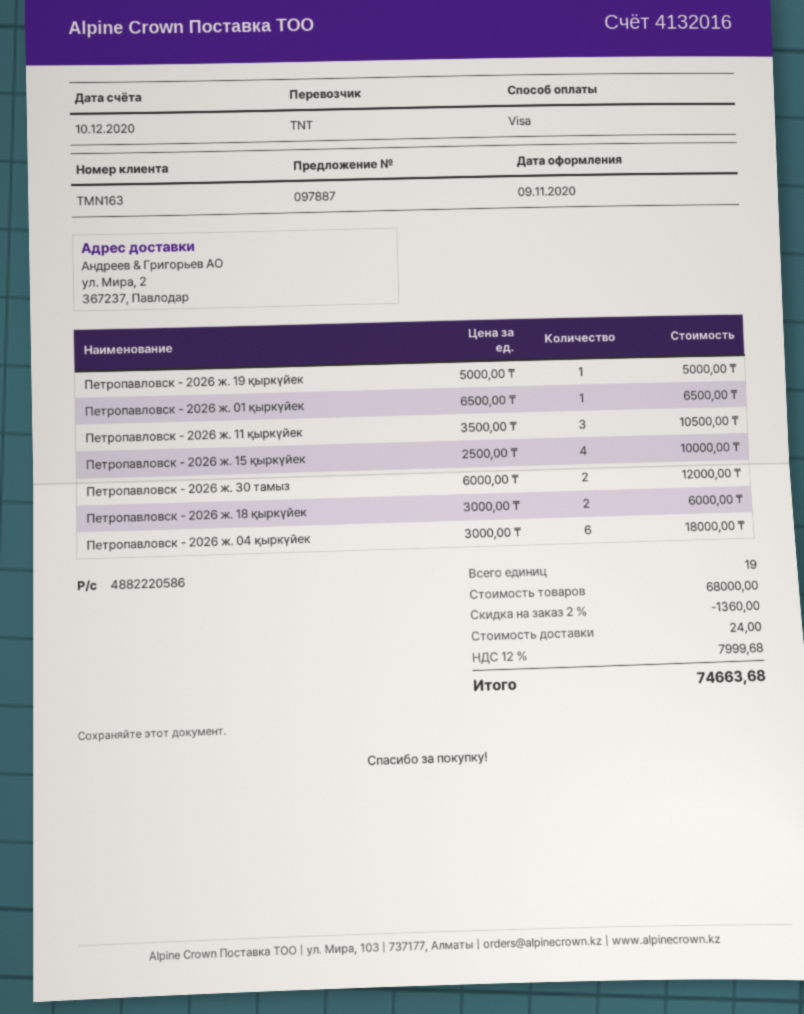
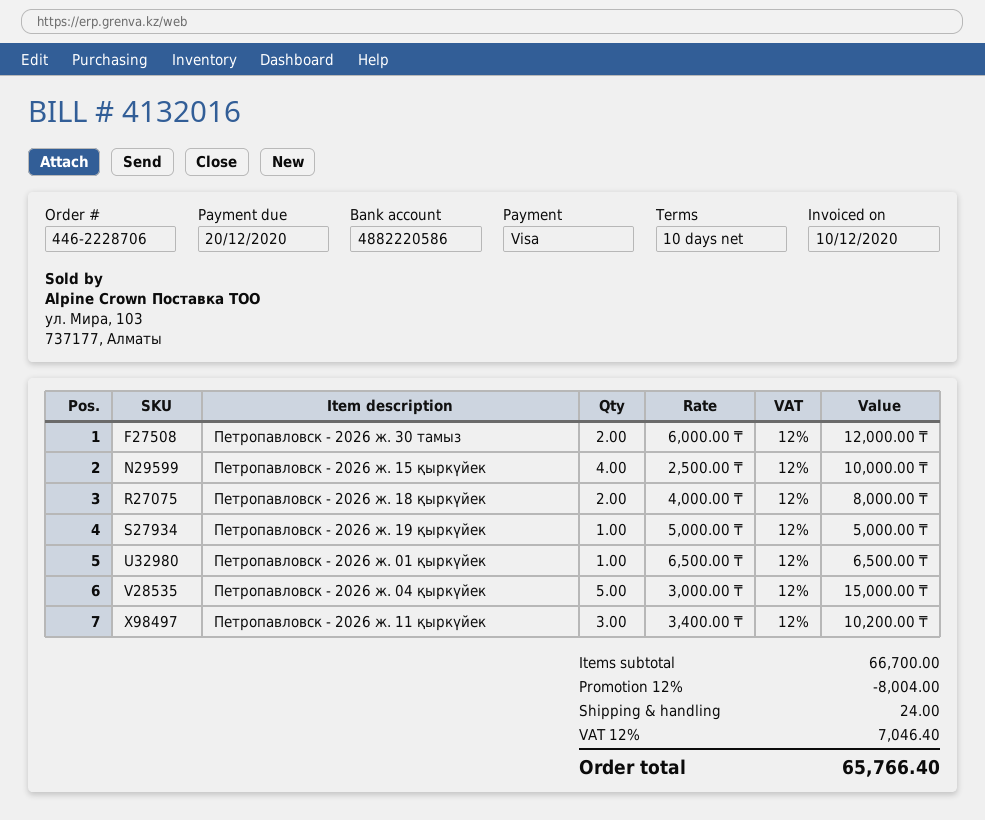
Петропавловск - 2026 ж. 11 қыркүйек: 3 x 3500.00 = 10500.00 -> 3 x 3400.00 = 10200.00
Петропавловск - 2026 ж. 18 қыркүйек: 2 x 3000.00 = 6000.00 -> 2 x 4000.00 = 8000.00
Петропавловск - 2026 ж. 04 қыркүйек: 6 x 3000.00 = 18000.00 -> 5 x 3000.00 = 15000.00
subtotal: 68000.00 -> 66700.00
discount: 2% = 1360.00 -> 12% = 8004.00
tax: 12% = 7999.68 -> 12% = 7046.40
total: 74663.68 -> 65766.40

